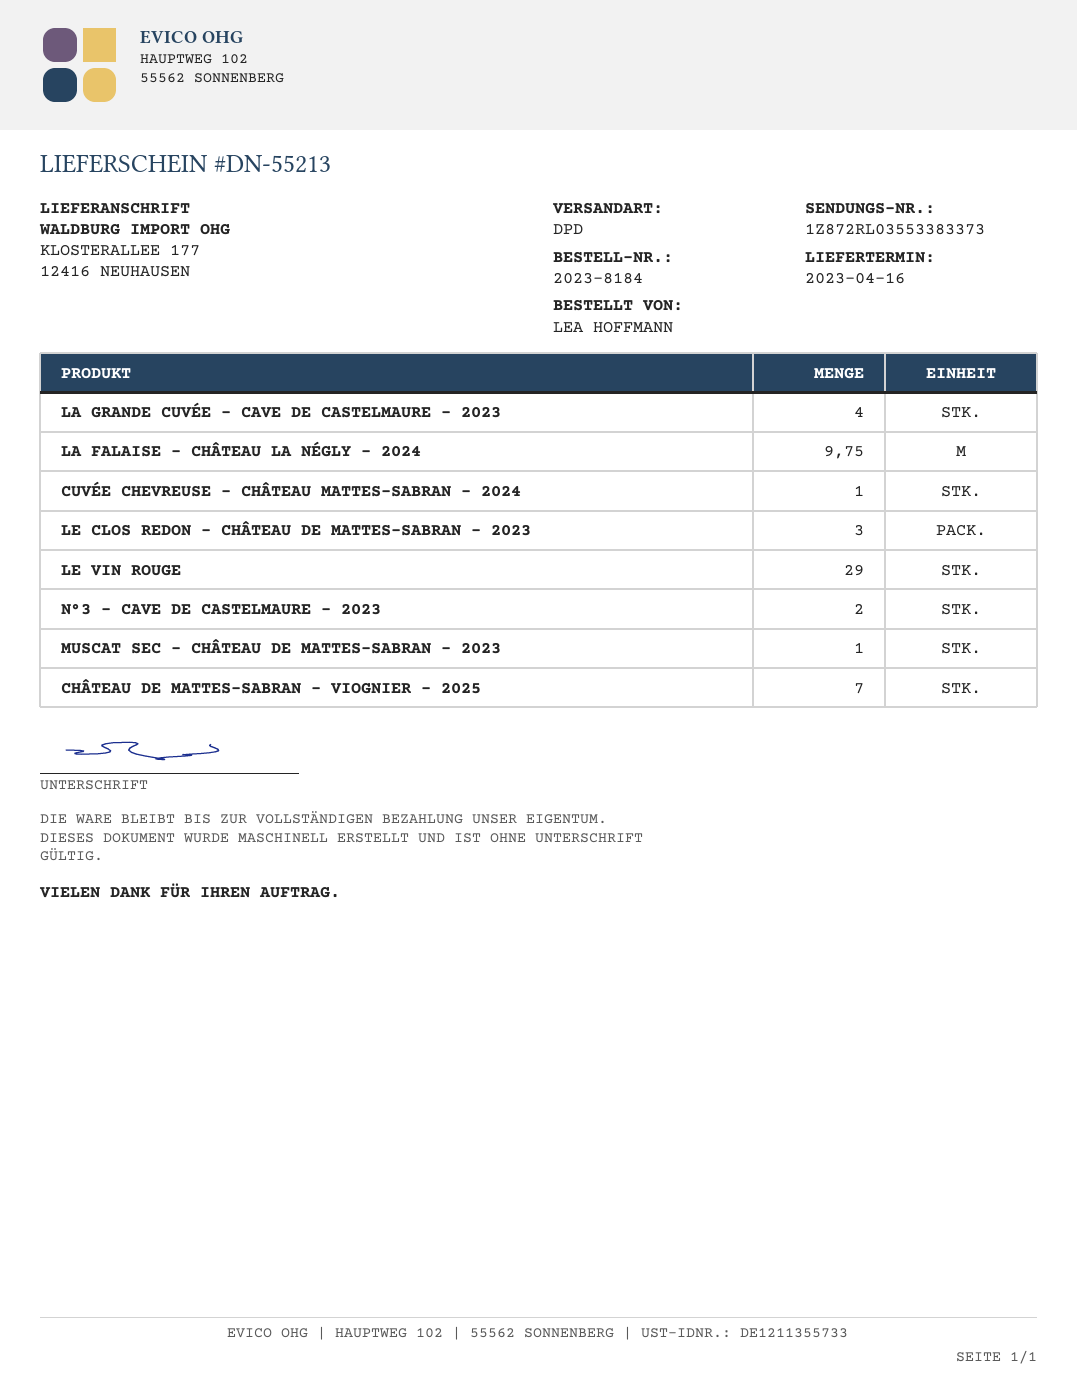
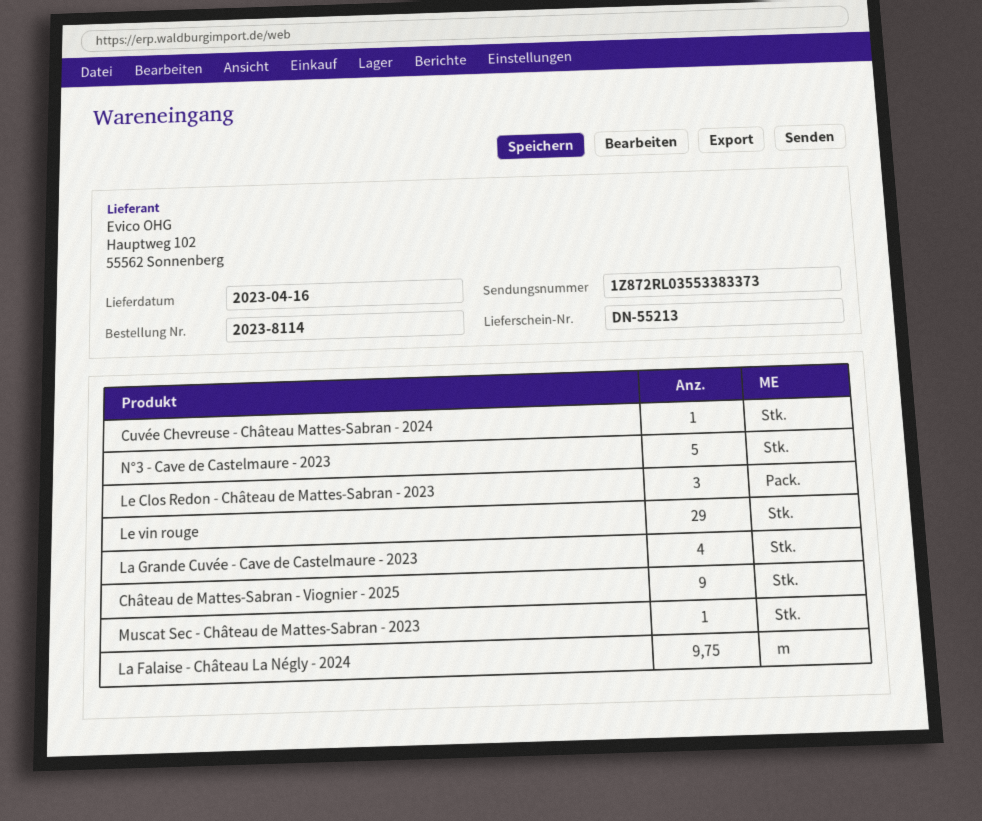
order number: 2023-8184 -> 2023-8114
N°3 - CAVE DE CASTELMAURE - 2023: 2 -> 5
CHÂTEAU DE MATTES-SABRAN - VIOGNIER - 2025: 7 -> 9

